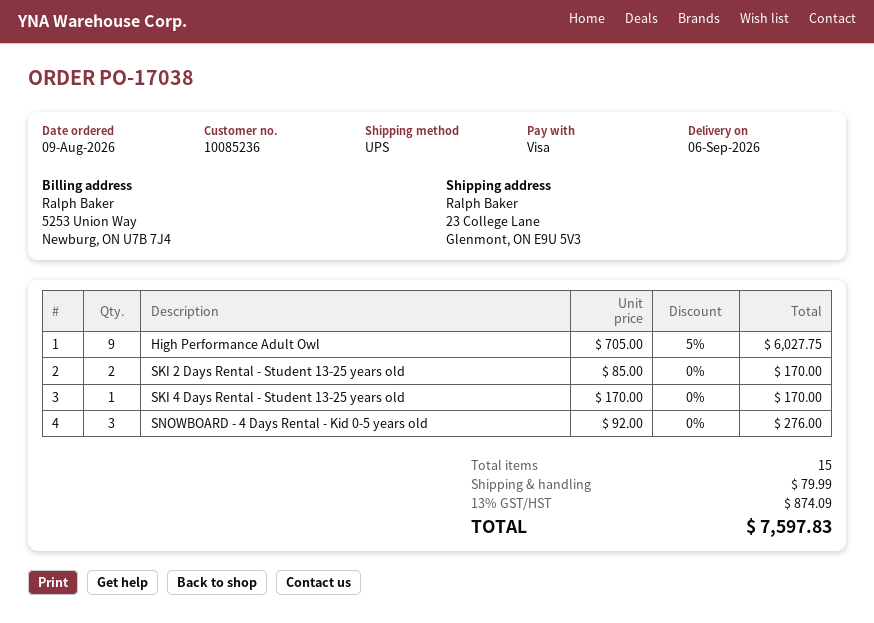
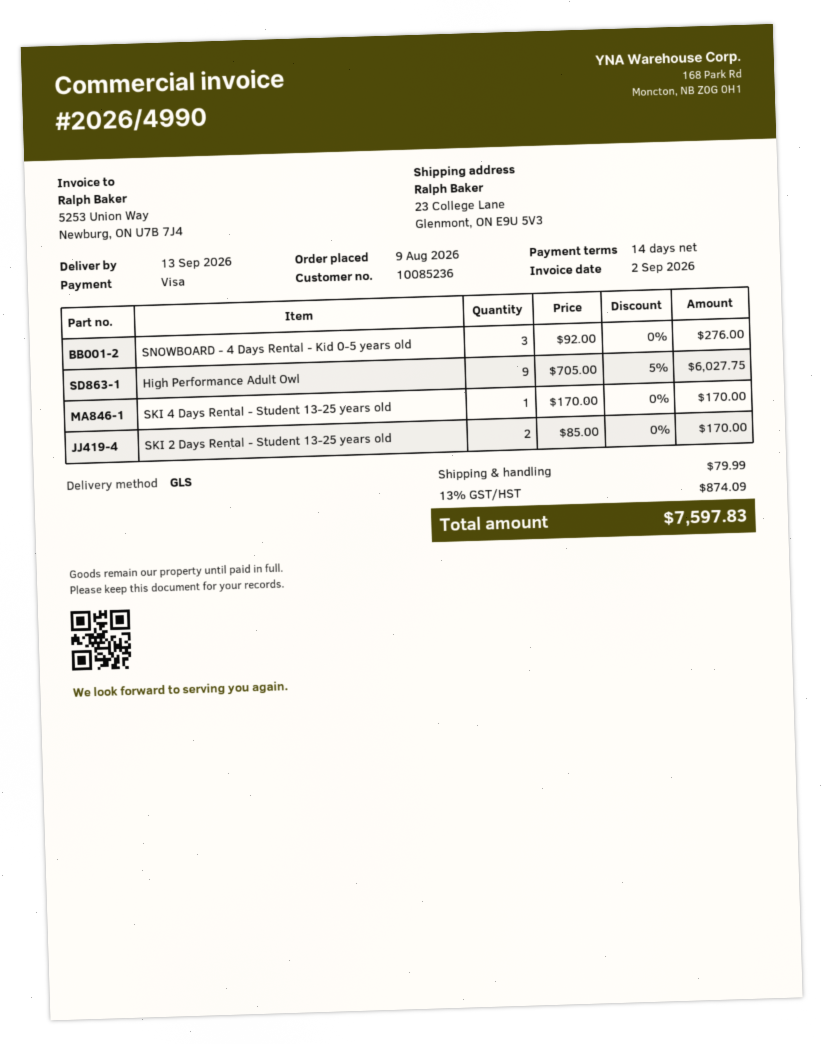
delivery date: 2026-09-06 -> 2026-09-13
shipping method: UPS -> GLS

